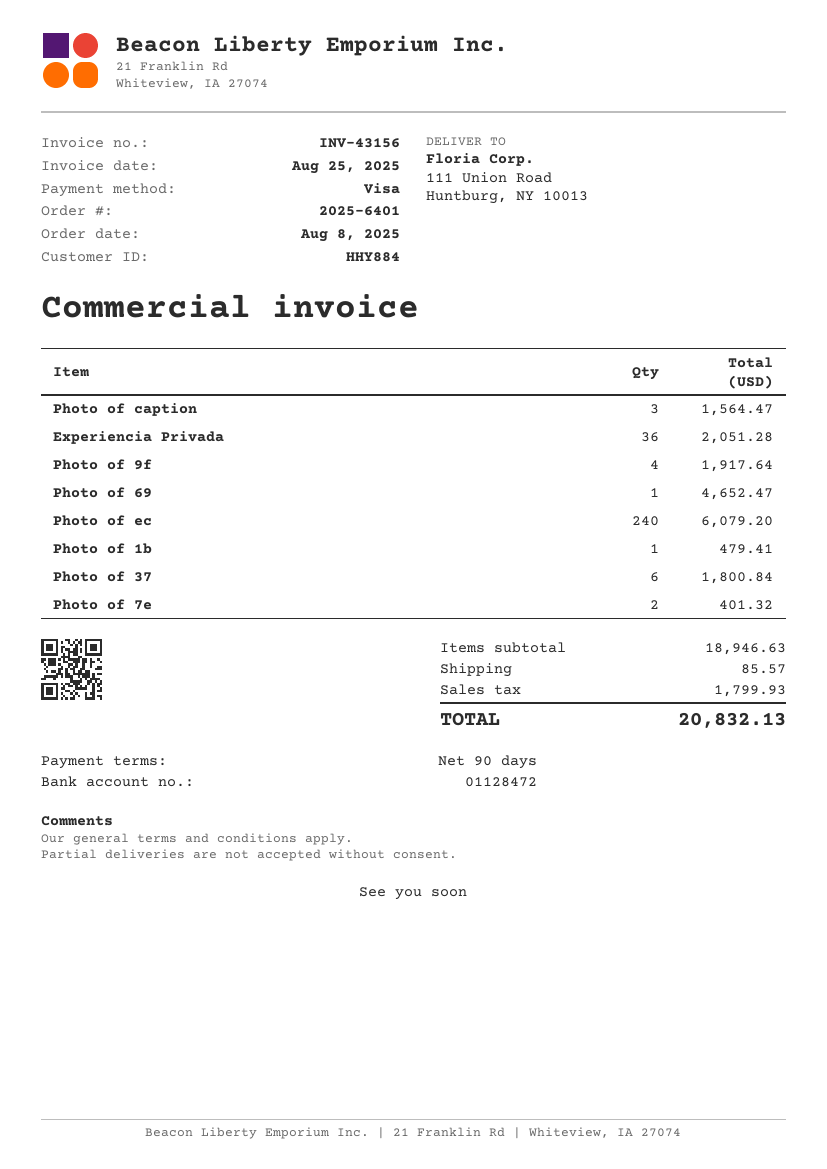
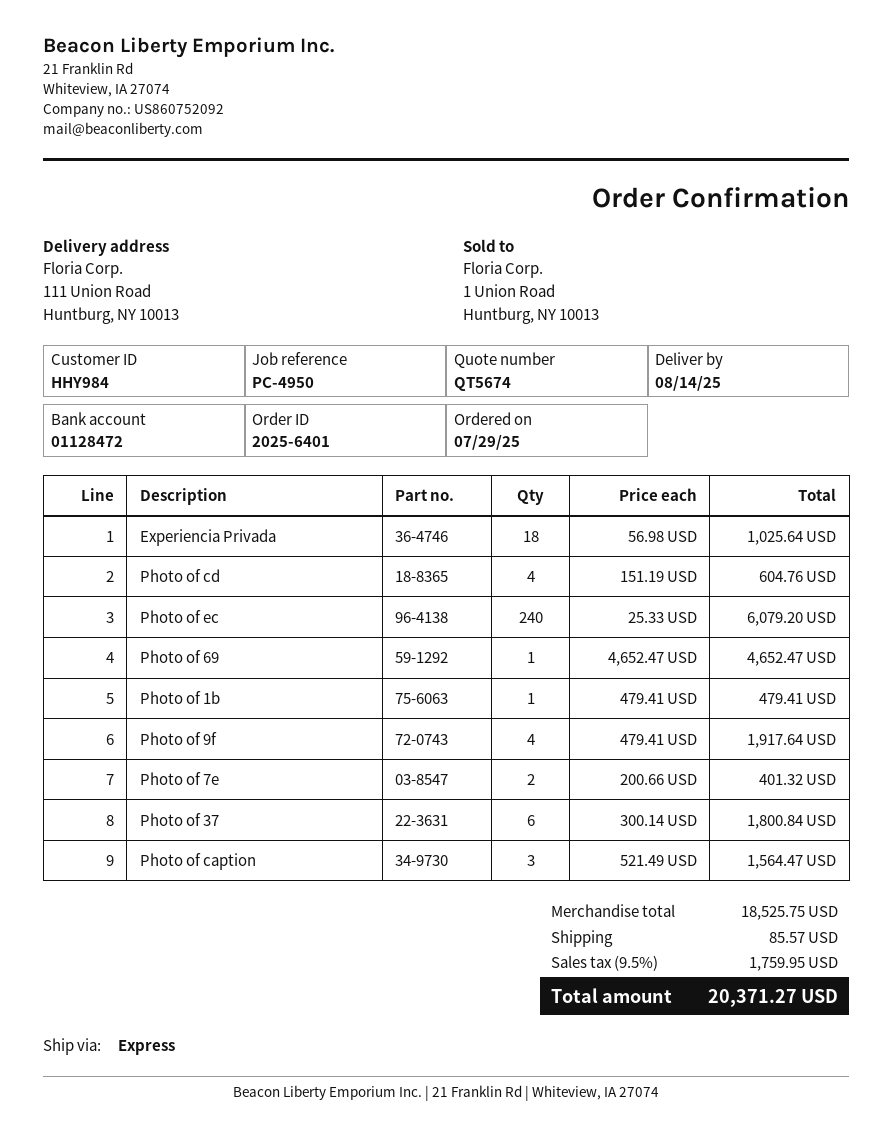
order date: 2025-08-08 -> 2025-07-29
customer number: HHY884 -> HHY984
Experiencia Privada: 36 for 2051.28 -> 18 for 1025.64
Photo of cd: none -> 4 for 604.76
subtotal: 18946.63 -> 18525.75
tax: 1799.93 -> 1759.95
total: 20832.13 -> 20371.27

